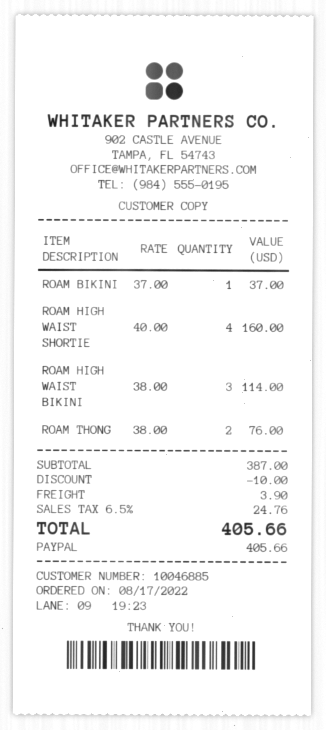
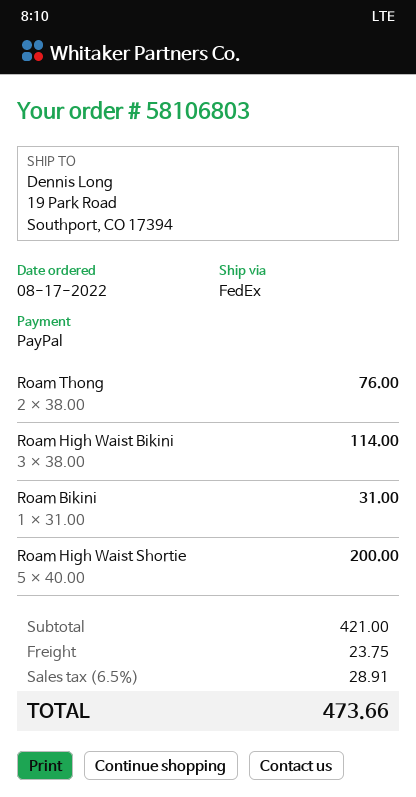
ROAM BIKINI: 1 x 37.00 = 37.00 -> 1 x 31.00 = 31.00
ROAM HIGH WAIST SHORTIE: 4 x 40.00 = 160.00 -> 5 x 40.00 = 200.00
subtotal: 387.00 -> 421.00
discount: 10.00 -> none
shipping: 3.90 -> 23.75
tax: 6.5% = 24.76 -> 6.5% = 28.91
total: 405.66 -> 473.66

